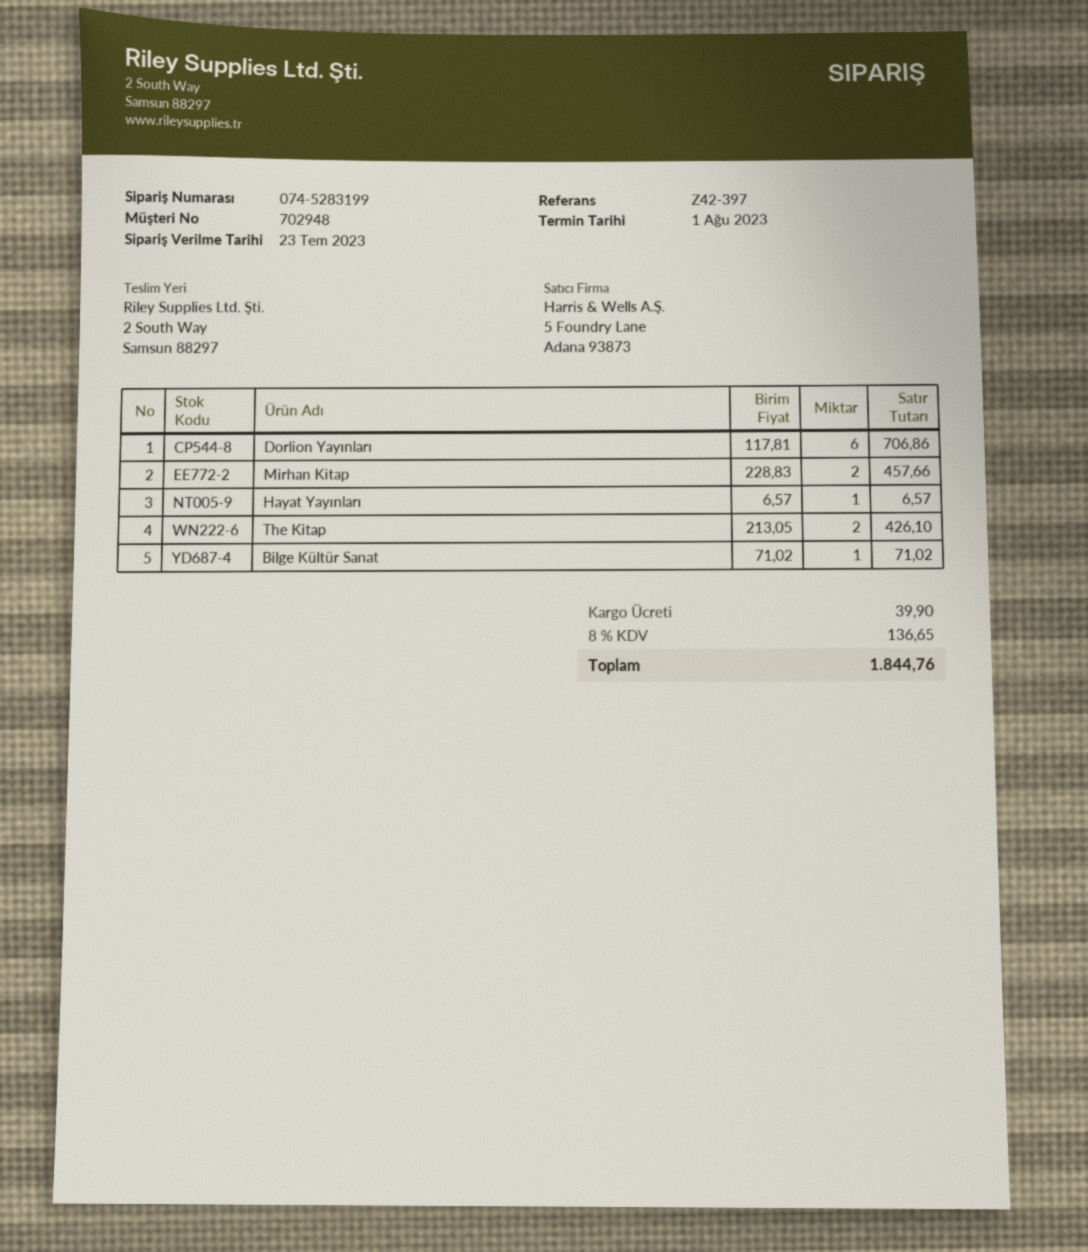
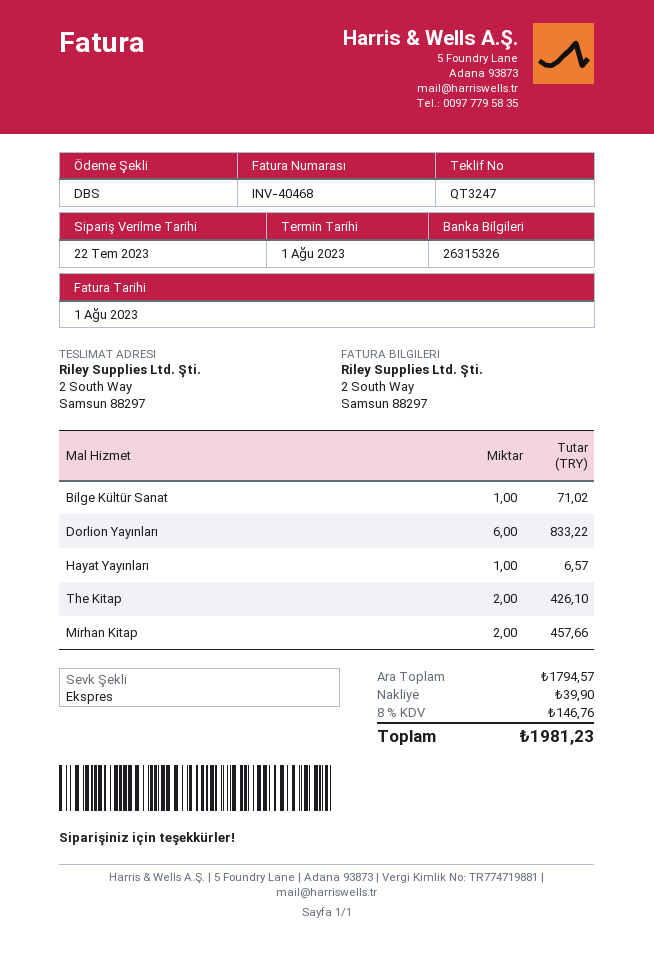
order date: 2023-07-23 -> 2023-07-22
Dorlion Yayınları: 6 for 706.86 -> 6 for 833.22
tax: 8% = 136.65 -> 8% = 146.76
total: 1844.76 -> 1981.23

